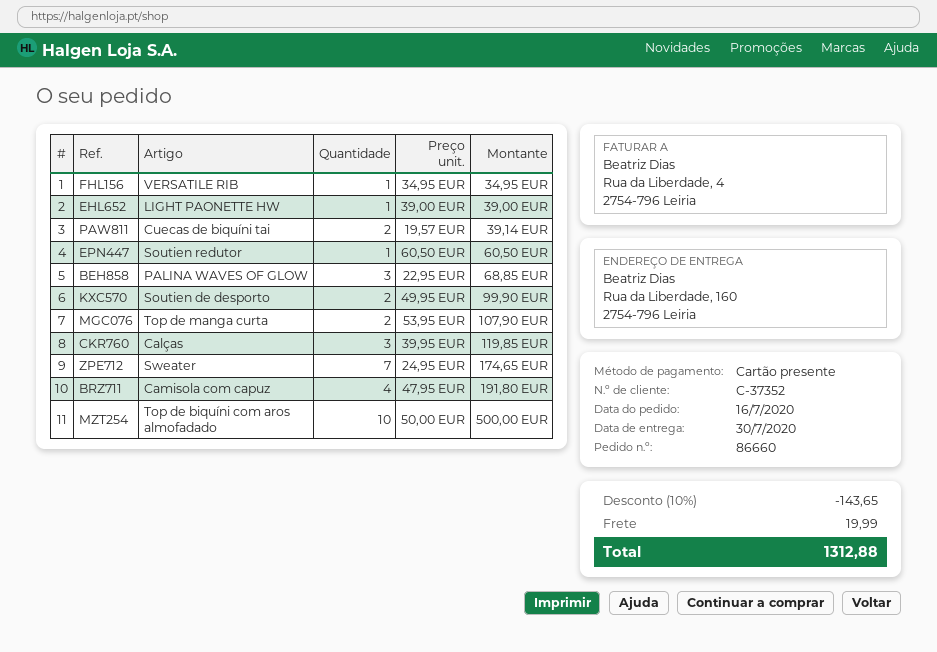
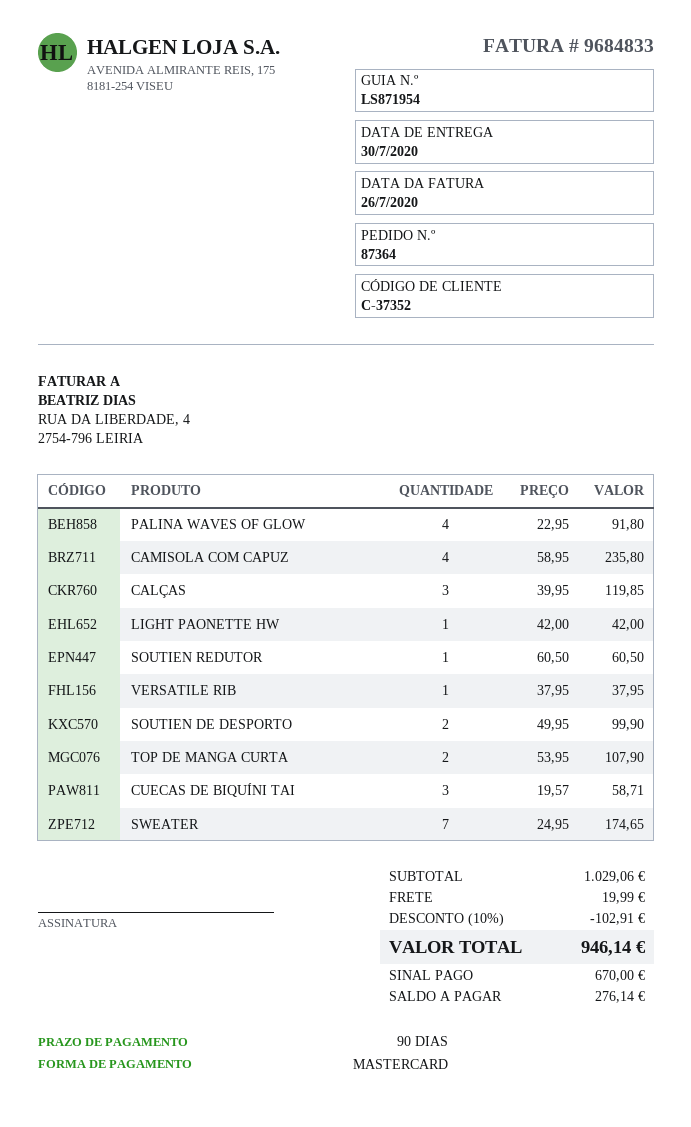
order number: 86660 -> 87364
payment method: gift card -> Mastercard
VERSATILE RIB: 1 x 34.95 = 34.95 -> 1 x 37.95 = 37.95
LIGHT PAONETTE HW: 1 x 39.00 = 39.00 -> 1 x 42.00 = 42.00
Cuecas de biquíni tai: 2 x 19.57 = 39.14 -> 3 x 19.57 = 58.71
PALINA WAVES OF GLOW: 3 x 22.95 = 68.85 -> 4 x 22.95 = 91.80
Camisola com capuz: 4 x 47.95 = 191.80 -> 4 x 58.95 = 235.80
Top de biquíni com aros almofadado: 10 x 50.00 = 500.00 -> none
discount: 10% = 143.65 -> 10% = 102.91
total: 1312.88 -> 946.14

